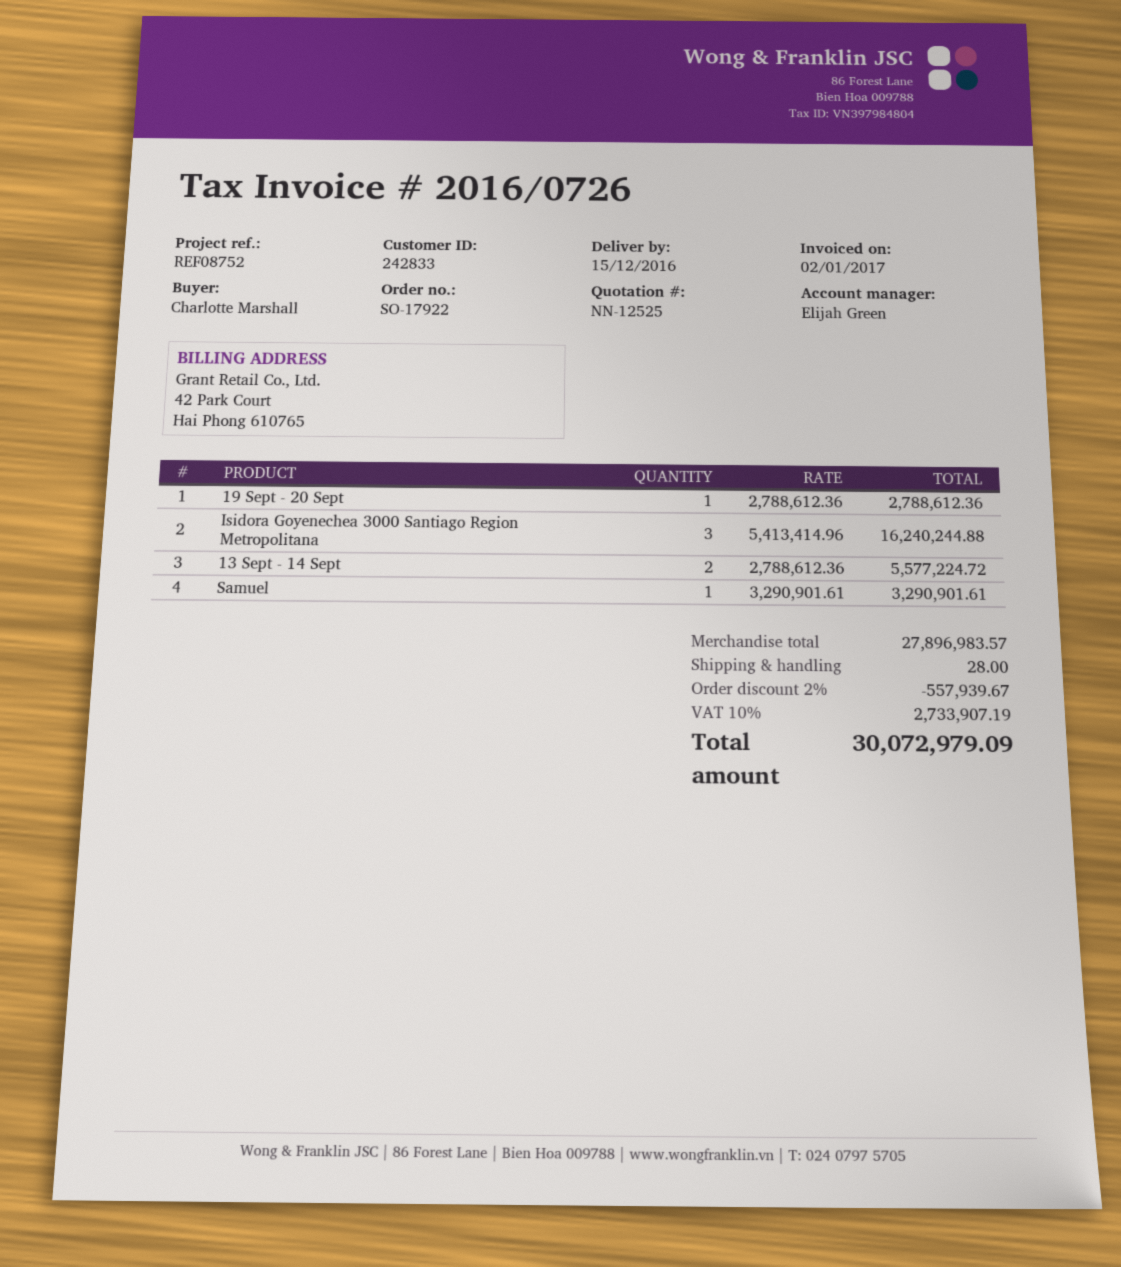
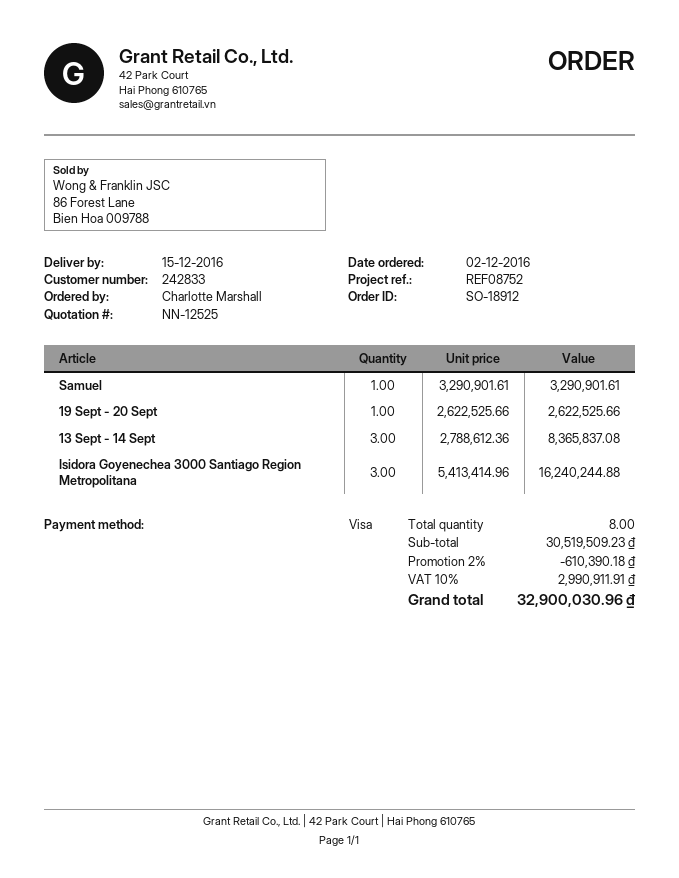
order number: SO-17922 -> SO-18912
19 Sept - 20 Sept: 1 x 2788612.36 = 2788612.36 -> 1 x 2622525.66 = 2622525.66
13 Sept - 14 Sept: 2 x 2788612.36 = 5577224.72 -> 3 x 2788612.36 = 8365837.08
subtotal: 27896983.57 -> 30519509.23
discount: 2% = 557939.67 -> 2% = 610390.18
shipping: 28.00 -> none
tax: 10% = 2733907.19 -> 10% = 2990911.91
total: 30072979.09 -> 32900030.96

